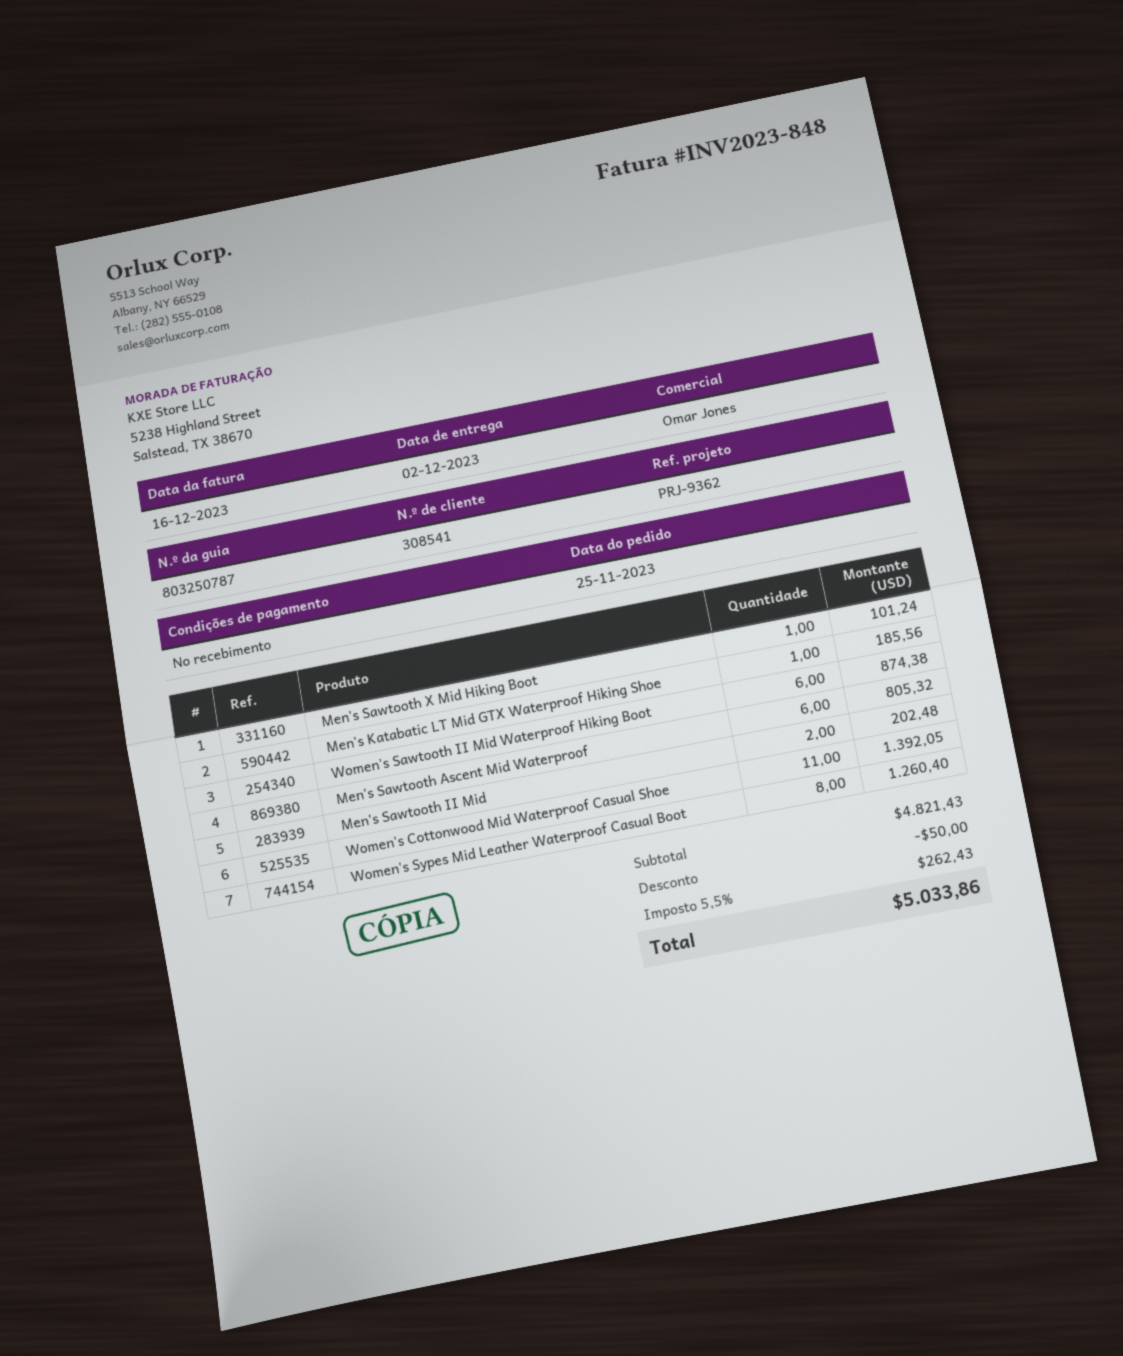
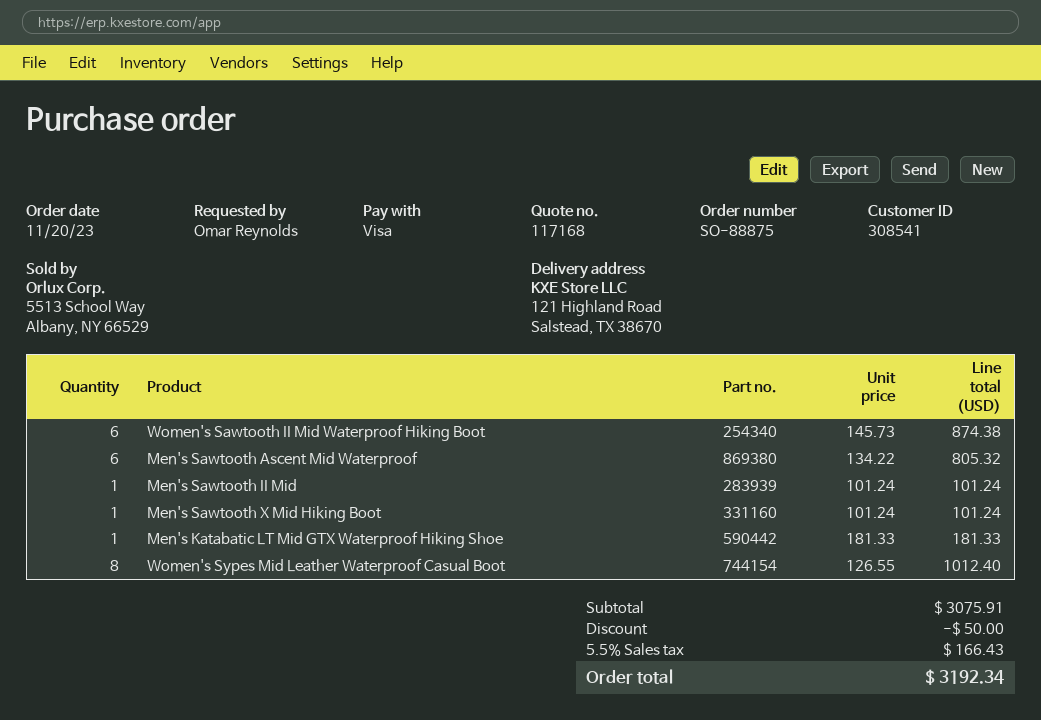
order date: 2023-11-25 -> 2023-11-20
Men's Katabatic LT Mid GTX Waterproof Hiking Shoe: 1 for 185.56 -> 1 for 181.33
Men's Sawtooth II Mid: 2 for 202.48 -> 1 for 101.24
Women's Cottonwood Mid Waterproof Casual Shoe: 11 for 1392.05 -> none
Women's Sypes Mid Leather Waterproof Casual Boot: 8 for 1260.40 -> 8 for 1012.40
subtotal: 4821.43 -> 3075.91
tax: 5.5% = 262.43 -> 5.5% = 166.43
total: 5033.86 -> 3192.34

